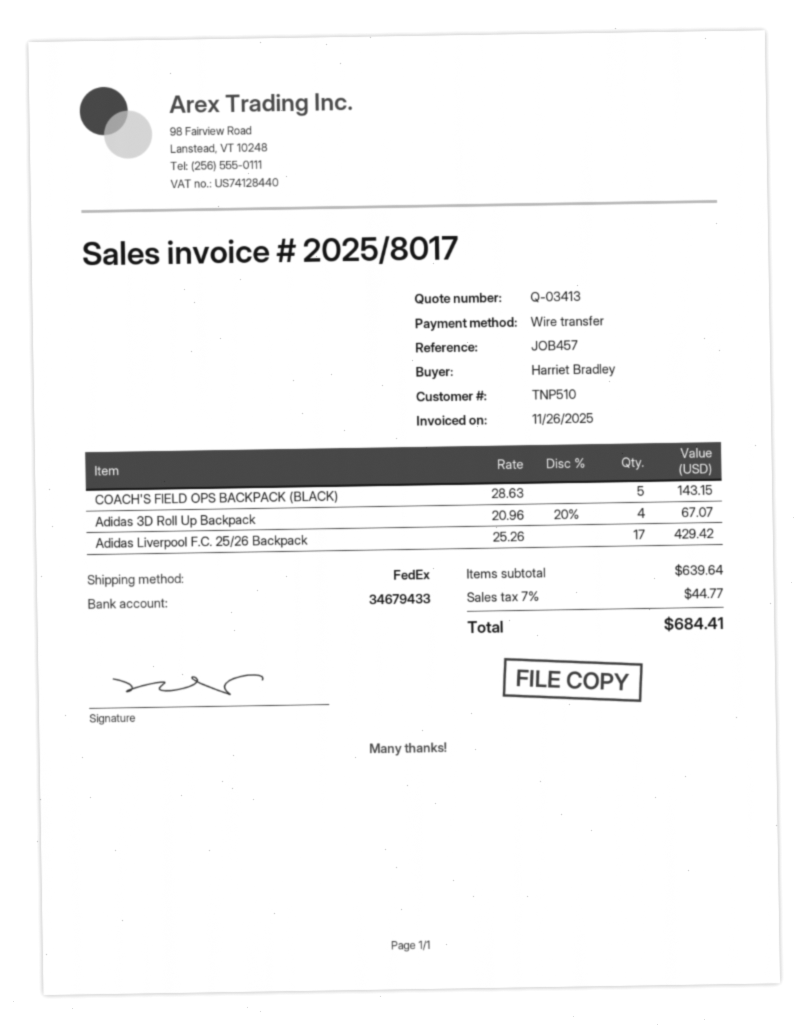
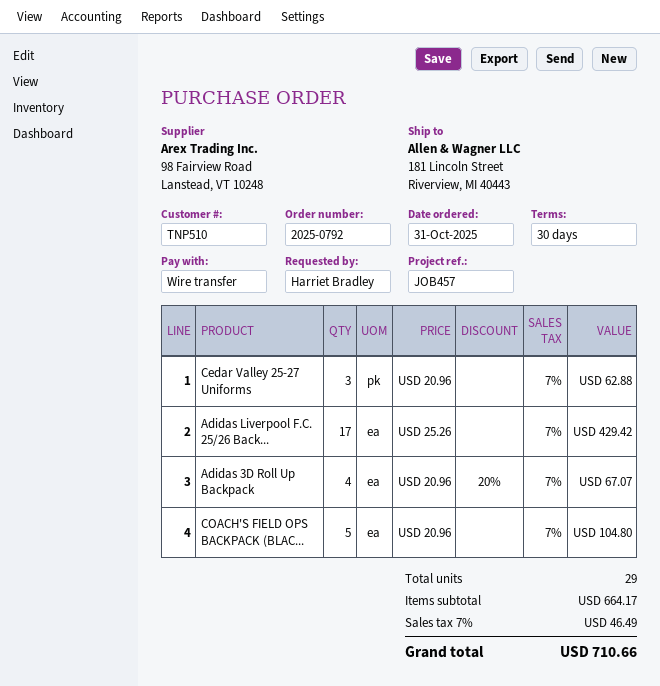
COACH'S FIELD OPS BACKPACK (BLACK): 5 x 28.63 = 143.15 -> 5 x 20.96 = 104.80
Cedar Valley 25-27 Uniforms: none -> 3 x 20.96 = 62.88
subtotal: 639.64 -> 664.17
tax: 7% = 44.77 -> 7% = 46.49
total: 684.41 -> 710.66

